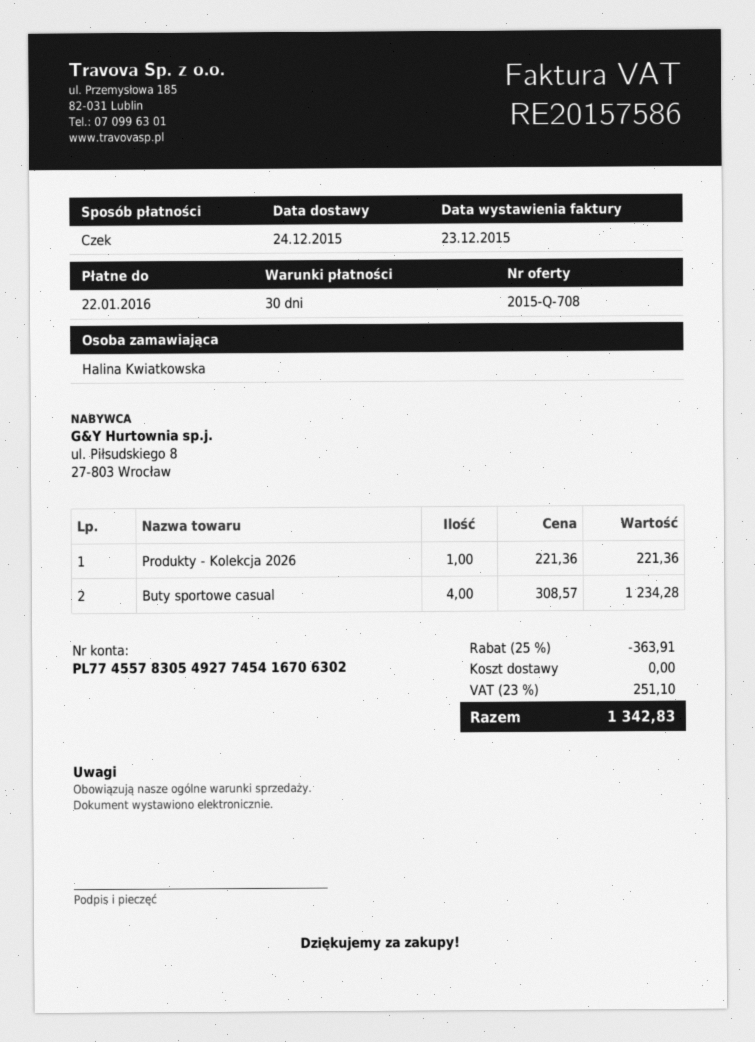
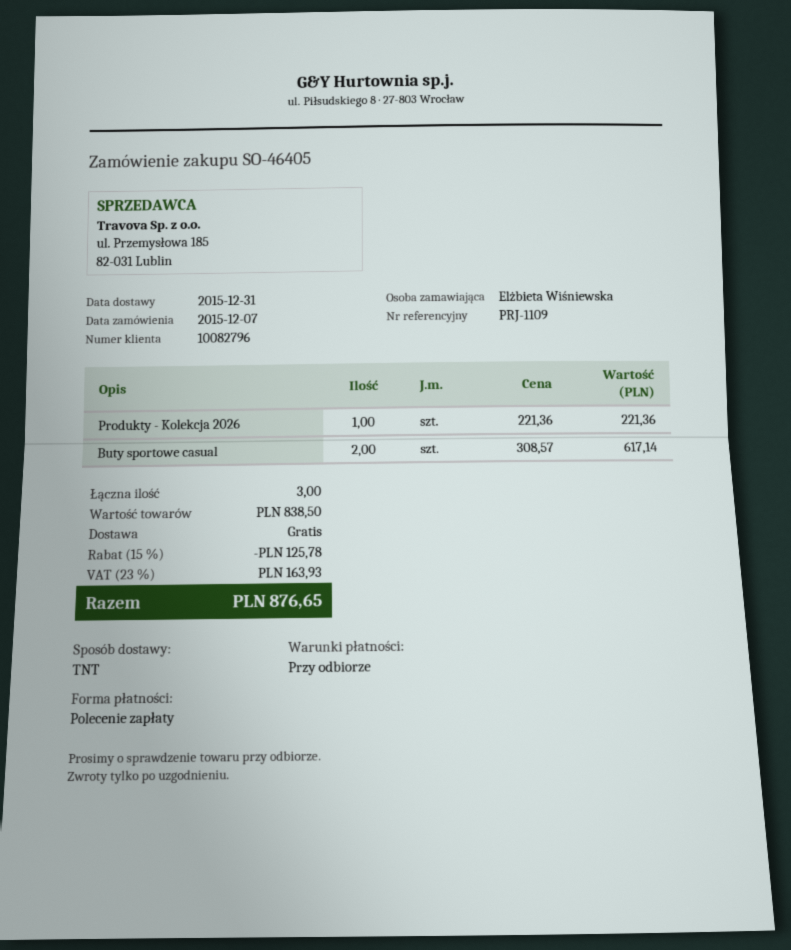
delivery date: 2015-12-24 -> 2015-12-31
payment terms: 30 days -> on receipt
ordered by: Halina Kwiatkowska -> Elżbieta Wiśniewska
payment method: cheque -> direct debit
Buty sportowe casual: 4 x 308.57 = 1234.28 -> 2 x 308.57 = 617.14
discount: 25% = 363.91 -> 15% = 125.78
tax: 23% = 251.10 -> 23% = 163.93
total: 1342.83 -> 876.65

